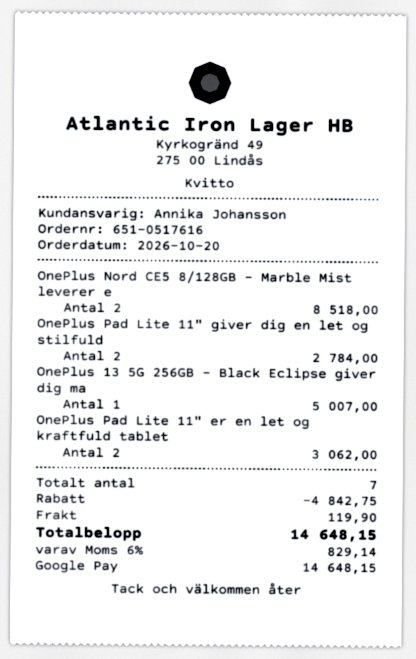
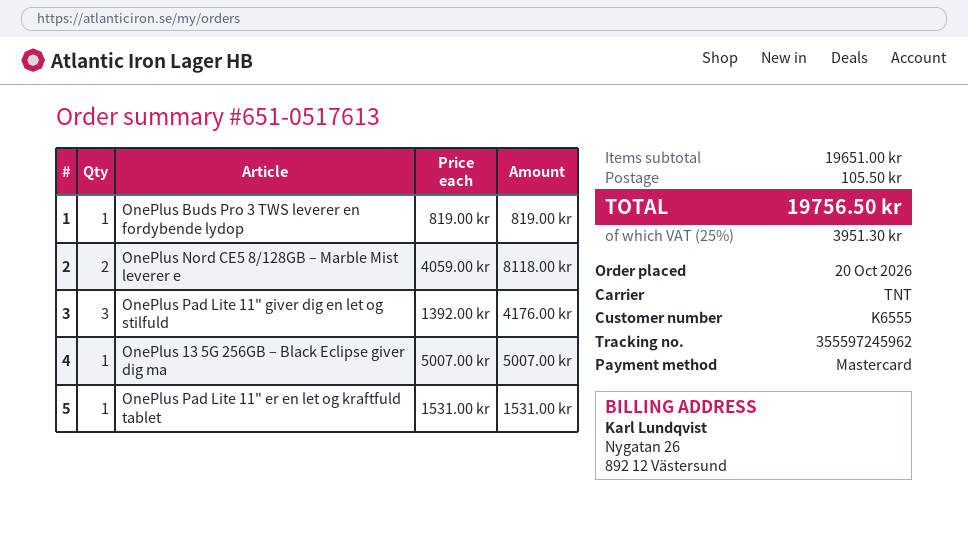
order number: 651-0517616 -> 651-0517613
payment method: Google Pay -> Mastercard
OnePlus Nord CE5 8/128GB – Marble Mist leverer e: 2 for 8518.00 -> 2 for 8118.00
OnePlus Pad Lite 11" giver dig en let og stilfuld: 2 for 2784.00 -> 3 for 4176.00
OnePlus Pad Lite 11" er en let og kraftfuld tablet: 2 for 3062.00 -> 1 for 1531.00
OnePlus Buds Pro 3 TWS leverer en fordybende lydop: none -> 1 for 819.00
discount: 4842.75 -> none
shipping: 119.90 -> 105.50
tax: 6% = 829.14 -> 25% = 3951.30
total: 14648.15 -> 19756.50

